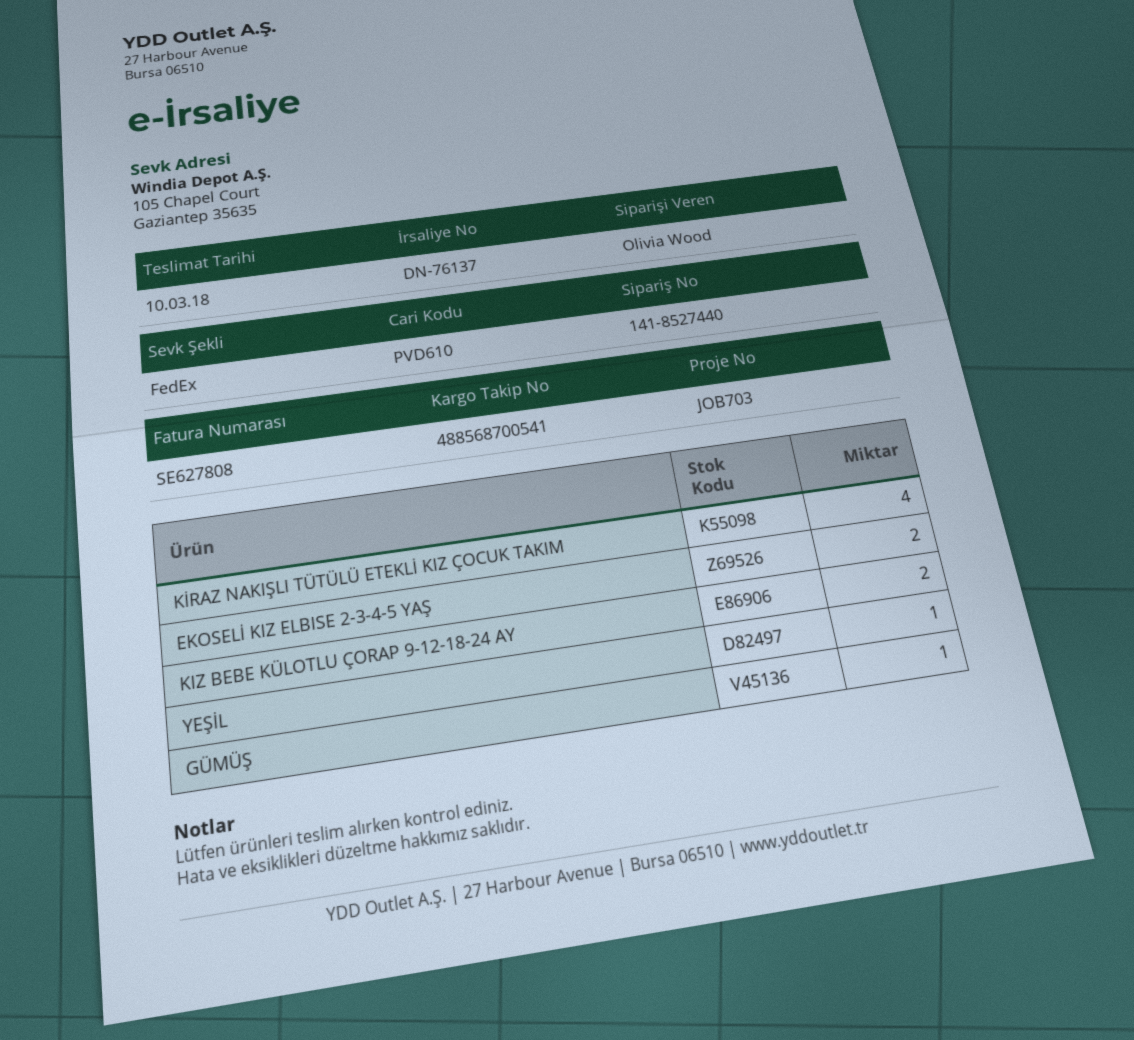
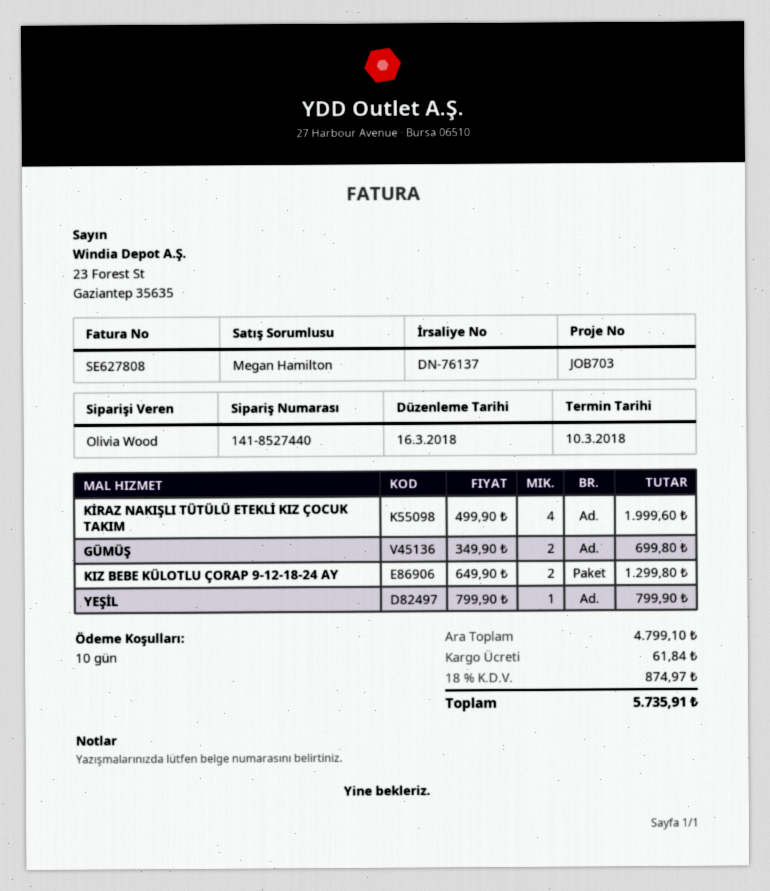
EKOSELİ KIZ ELBISE 2-3-4-5 YAŞ: 2 -> none
GÜMÜŞ: 1 -> 2

